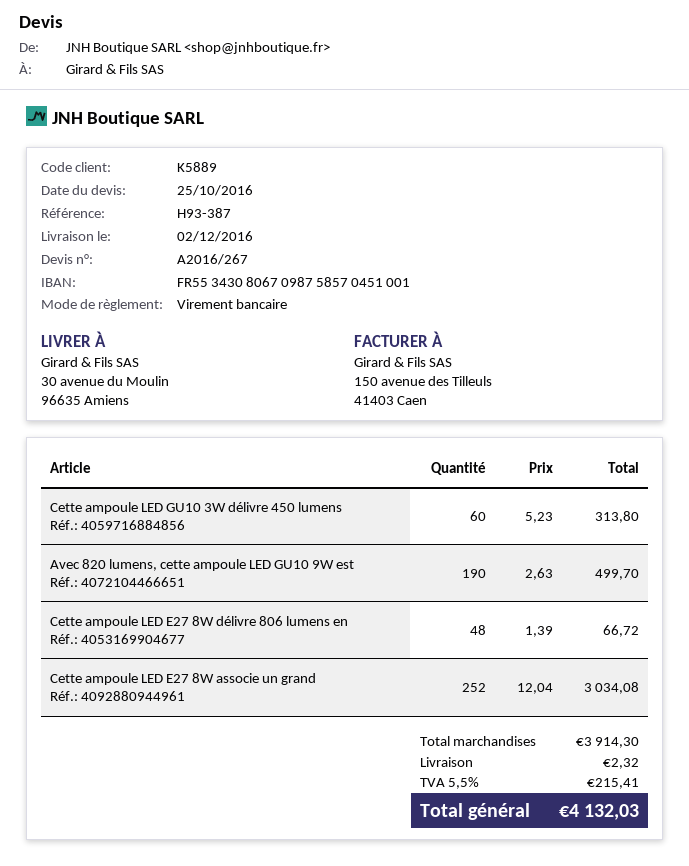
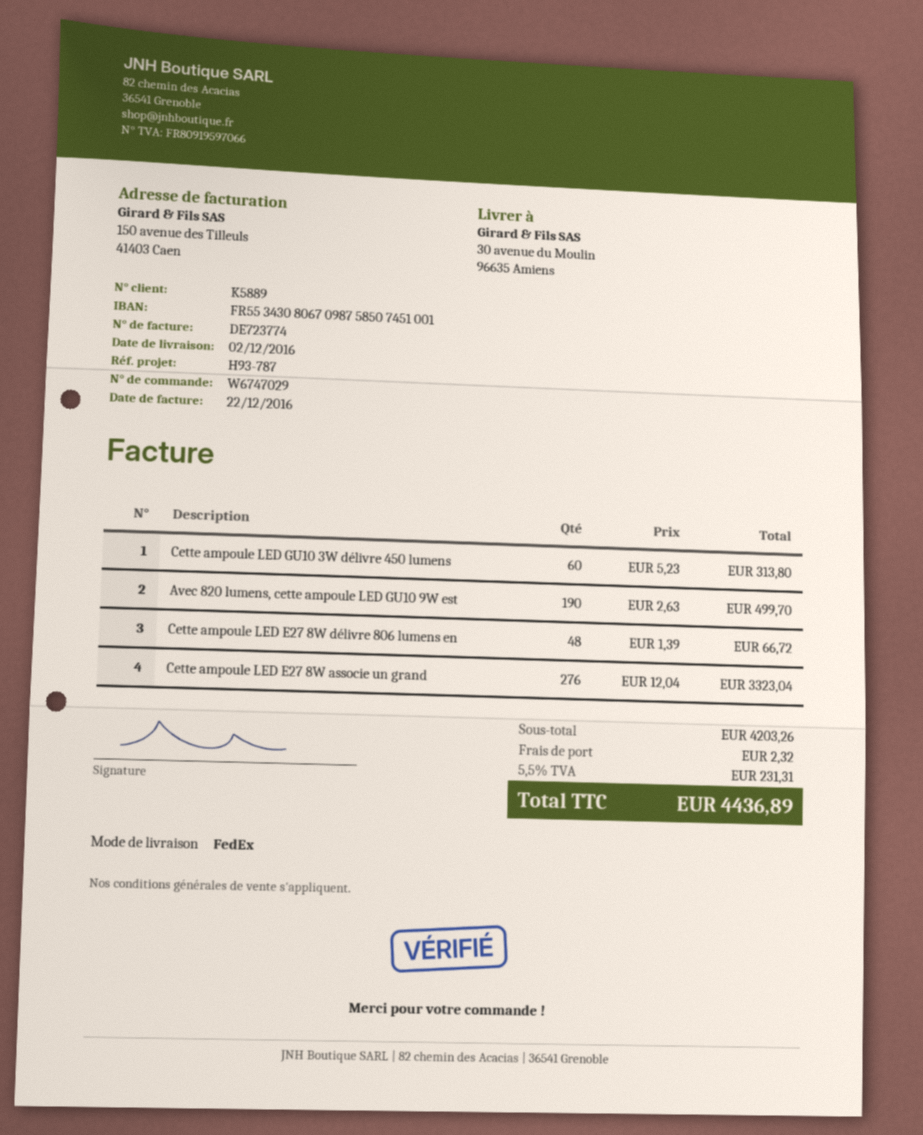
reference: H93-387 -> H93-787
bank account: FR5534308067098758570451001 -> FR5534308067098758507451001
Cette ampoule LED E27 8W associe un grand: 252 x 12.04 = 3034.08 -> 276 x 12.04 = 3323.04
subtotal: 3914.30 -> 4203.26
tax: 5.5% = 215.41 -> 5.5% = 231.31
total: 4132.03 -> 4436.89

